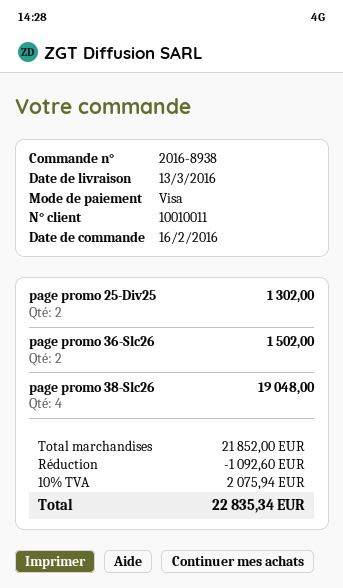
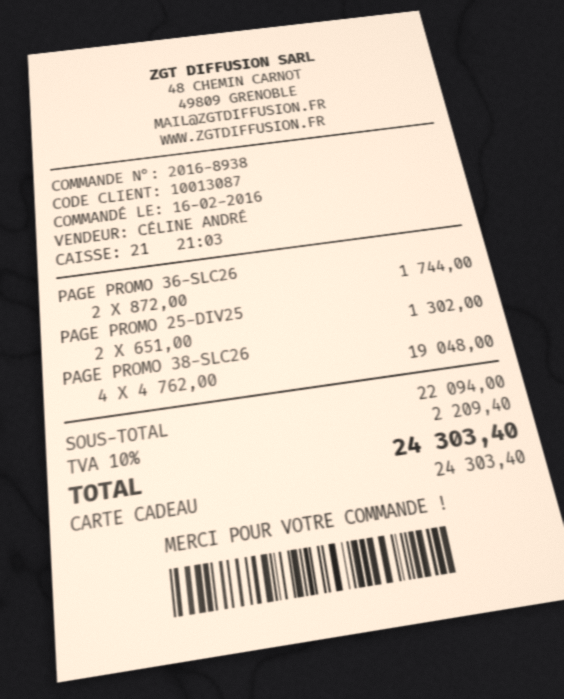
customer number: 10010011 -> 10013087
payment method: Visa -> gift card
page promo 36-Slc26: 2 for 1502.00 -> 2 for 1744.00
subtotal: 21852.00 -> 22094.00
discount: 1092.60 -> none
tax: 10% = 2075.94 -> 10% = 2209.40
total: 22835.34 -> 24303.40

